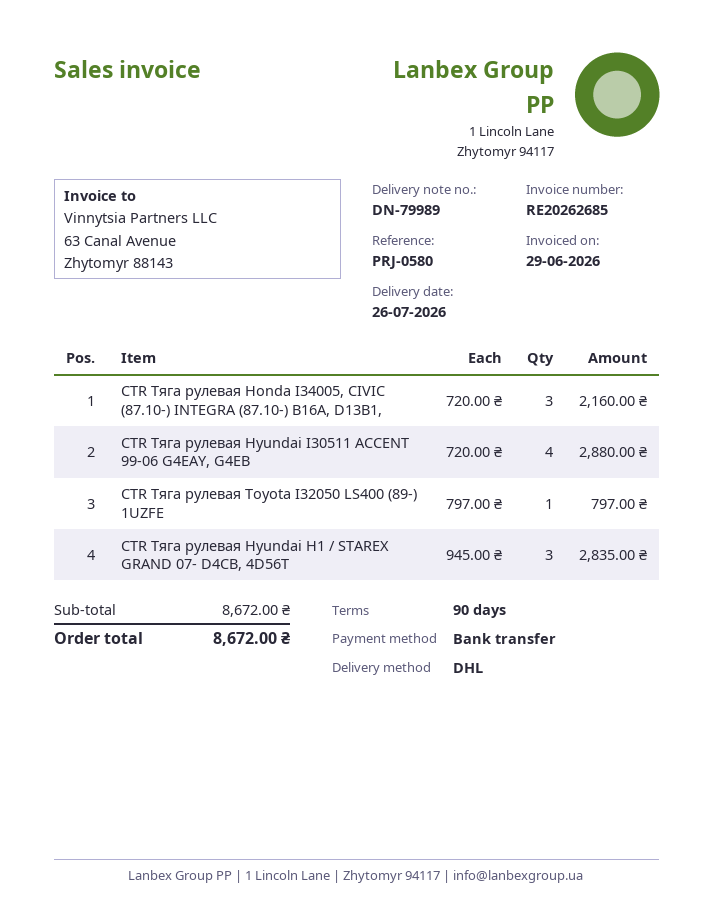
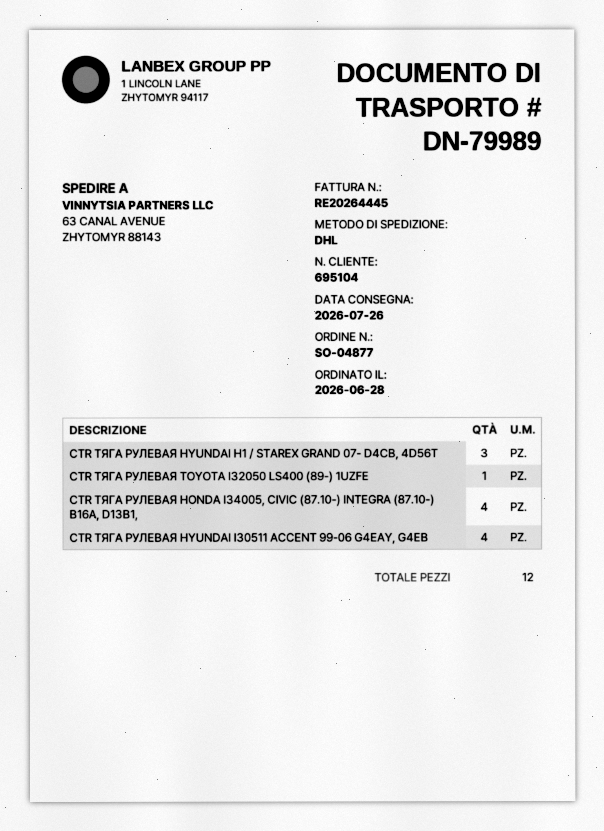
invoice number: RE20262685 -> RE20264445
CTR Тяга рулевая Honda I34005, CIVIC (87.10-) INTEGRA (87.10-) B16A, D13B1,: 3 -> 4

